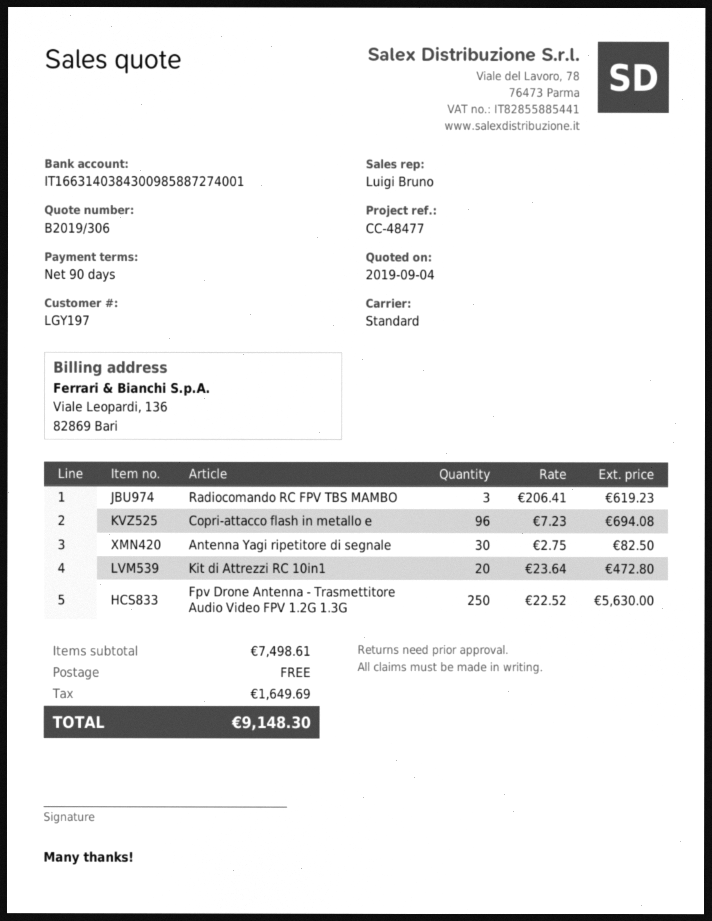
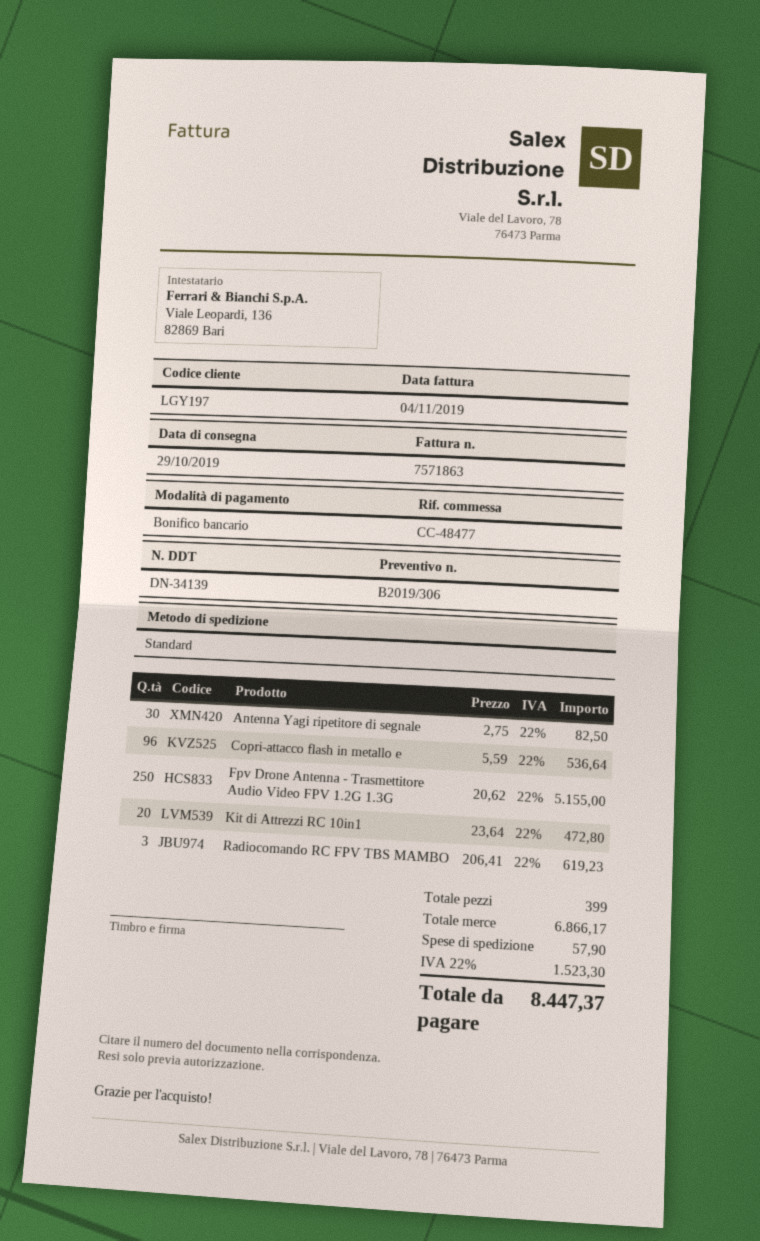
Copri-attacco flash in metallo e: 96 x 7.23 = 694.08 -> 96 x 5.59 = 536.64
Fpv Drone Antenna - Trasmettitore Audio Video FPV 1.2G 1.3G: 250 x 22.52 = 5630.00 -> 250 x 20.62 = 5155.00
subtotal: 7498.61 -> 6866.17
shipping: 0.00 -> 57.90
tax: 1649.69 -> 1523.30
total: 9148.30 -> 8447.37

